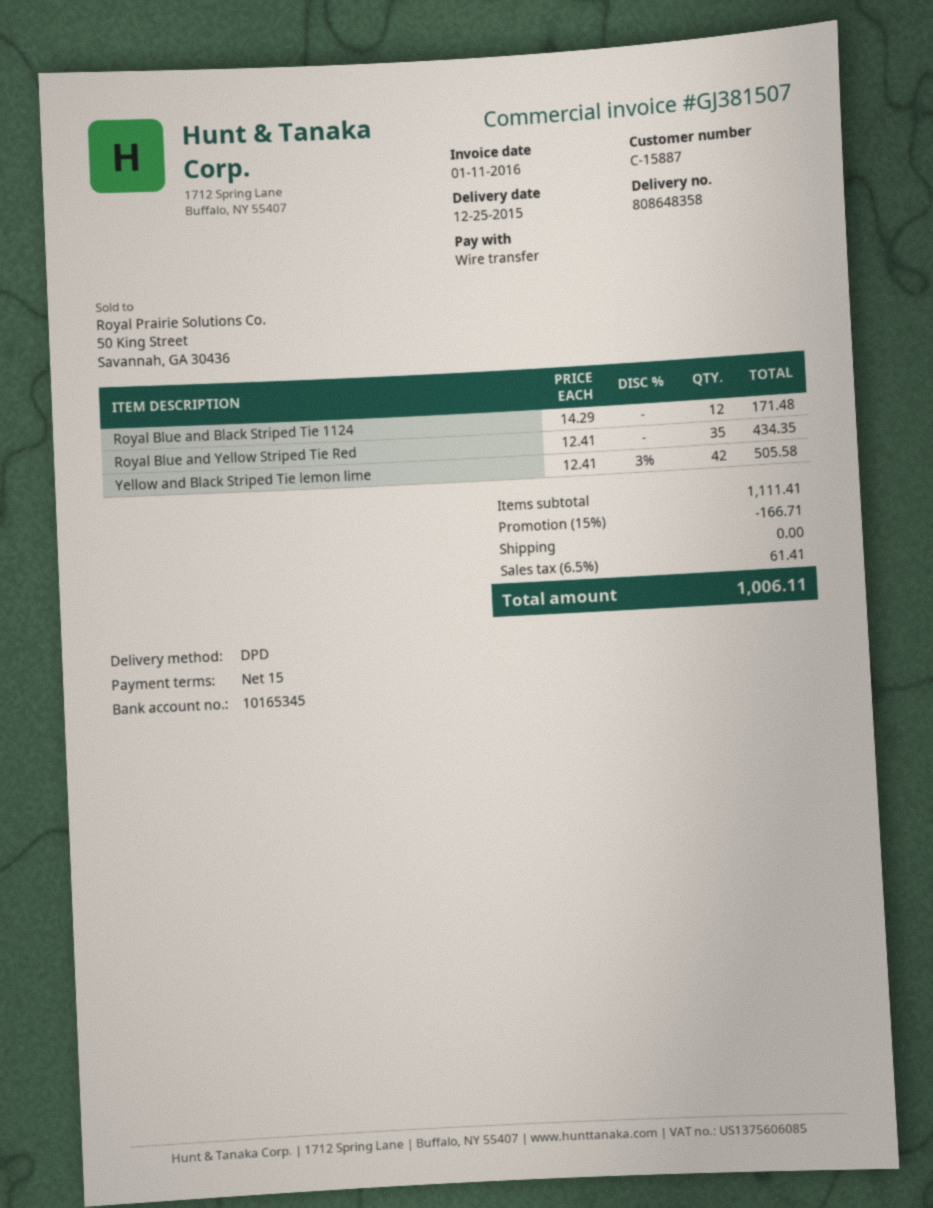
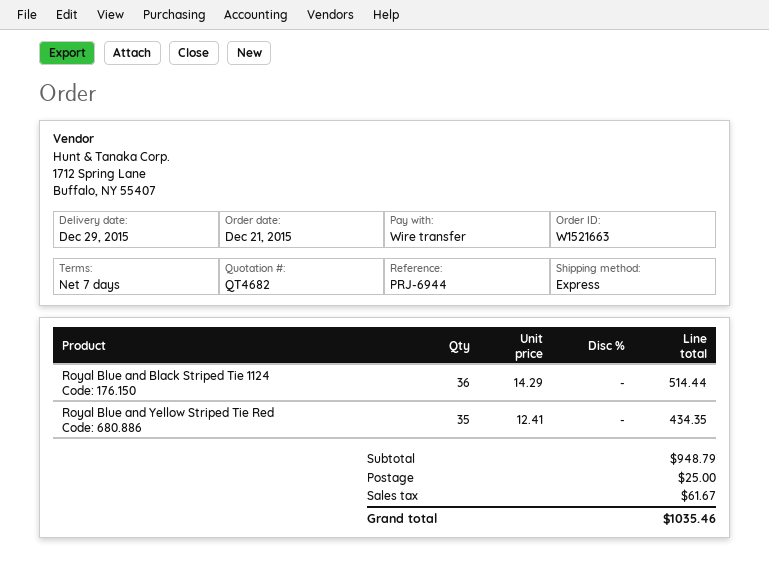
delivery date: 2015-12-25 -> 2015-12-29
payment terms: 15 days -> 7 days
shipping method: DPD -> express
Royal Blue and Black Striped Tie 1124: 12 x 14.29 = 171.48 -> 36 x 14.29 = 514.44
Yellow and Black Striped Tie lemon lime: 42 x 12.41 - 3% = 505.58 -> none
subtotal: 1111.41 -> 948.79
discount: 15% = 166.71 -> none
shipping: 0.00 -> 25.00
tax: 61.41 -> 61.67
total: 1006.11 -> 1035.46

